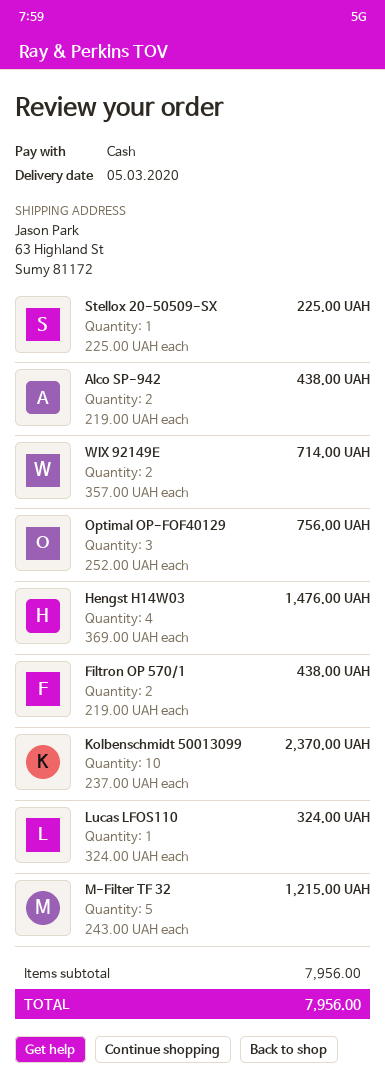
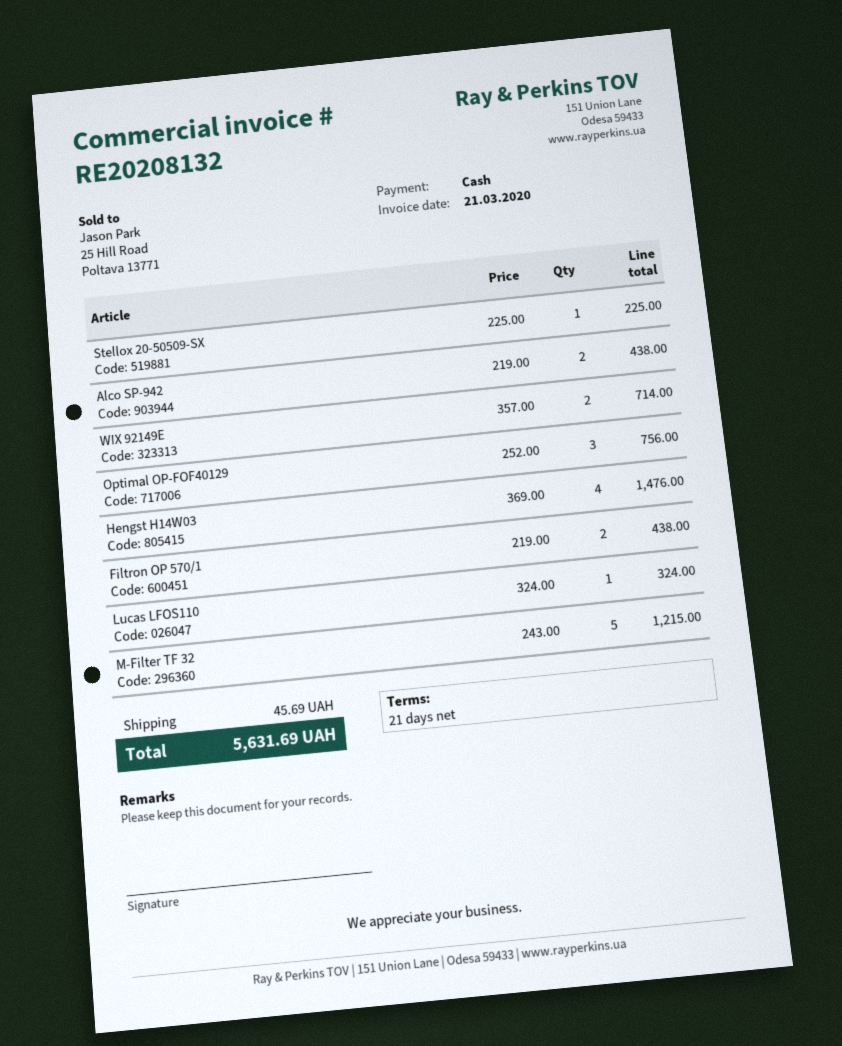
Kolbenschmidt 50013099: 10 x 237.00 = 2370.00 -> none
shipping: none -> 45.69
total: 7956.00 -> 5631.69

